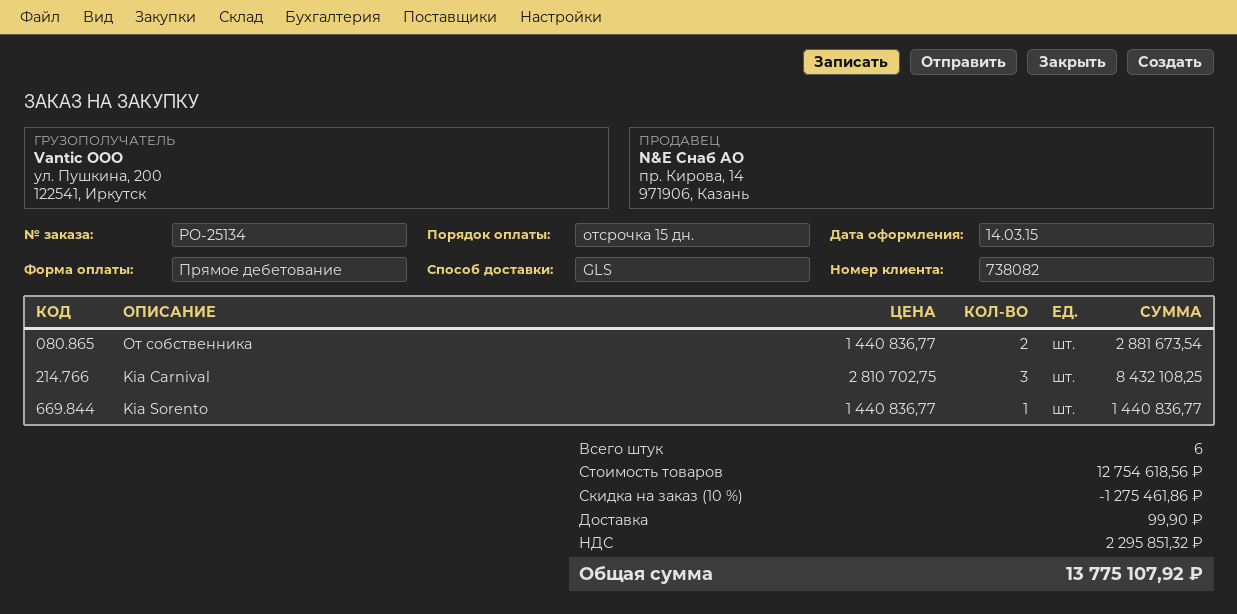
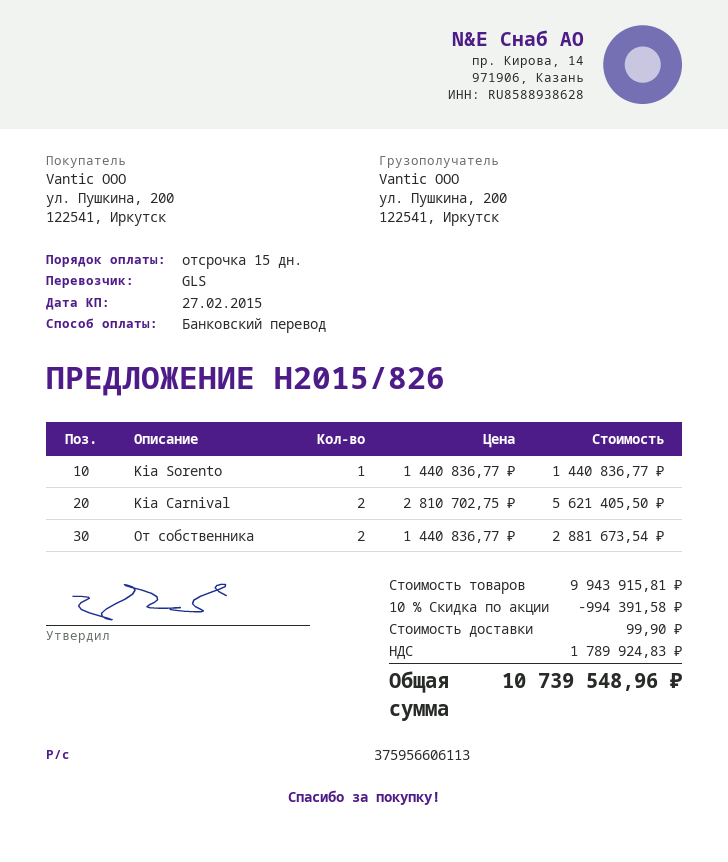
payment method: direct debit -> bank transfer
Kia Carnival: 3 x 2810702.75 = 8432108.25 -> 2 x 2810702.75 = 5621405.50
subtotal: 12754618.56 -> 9943915.81
discount: 10% = 1275461.86 -> 10% = 994391.58
tax: 2295851.32 -> 1789924.83
total: 13775107.92 -> 10739548.96

